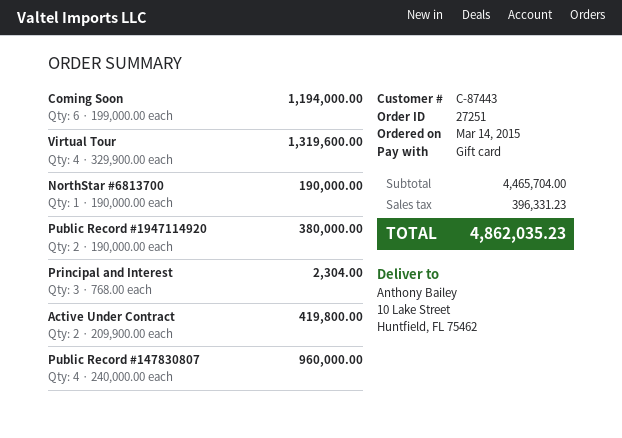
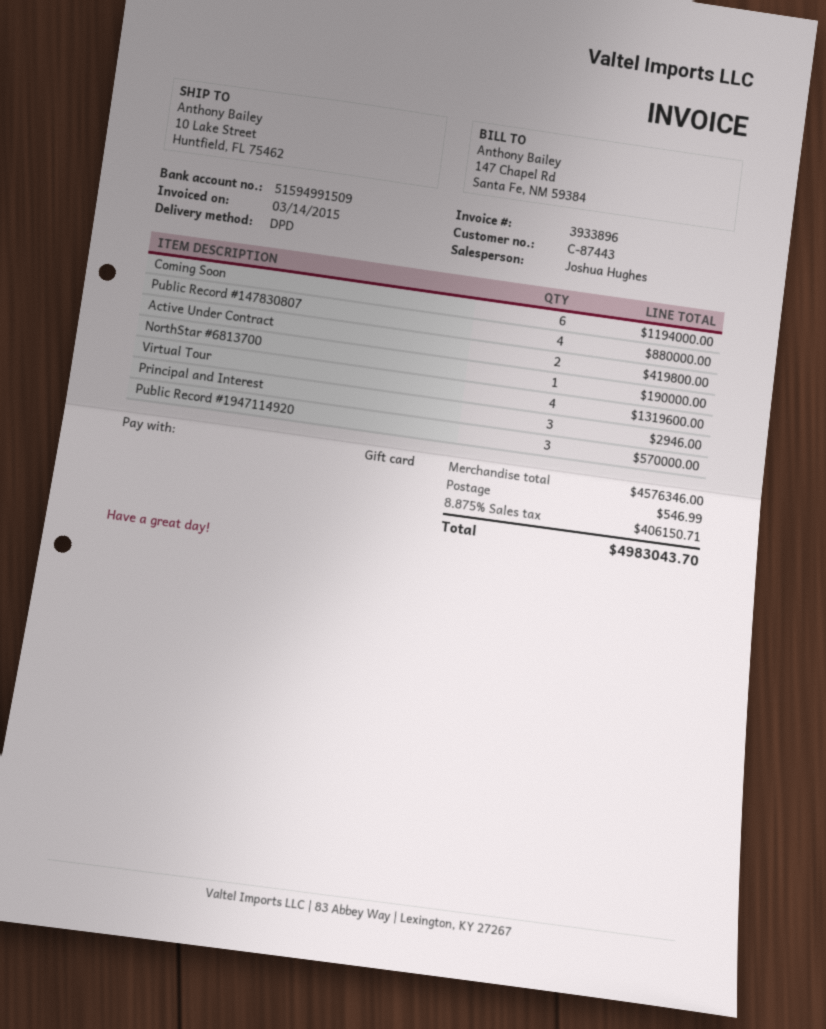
Public Record #1947114920: 2 for 380000.00 -> 3 for 570000.00
Principal and Interest: 3 for 2304.00 -> 3 for 2946.00
Public Record #147830807: 4 for 960000.00 -> 4 for 880000.00
subtotal: 4465704.00 -> 4576346.00
shipping: none -> 546.99
tax: 396331.23 -> 406150.71
total: 4862035.23 -> 4983043.70

